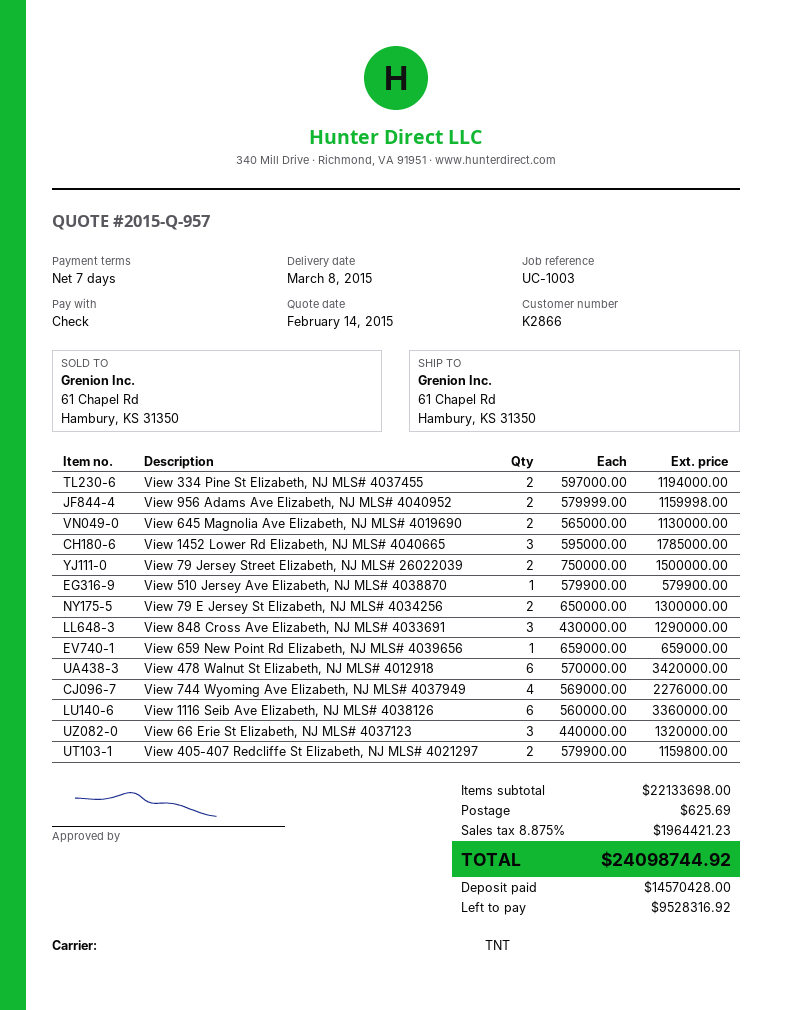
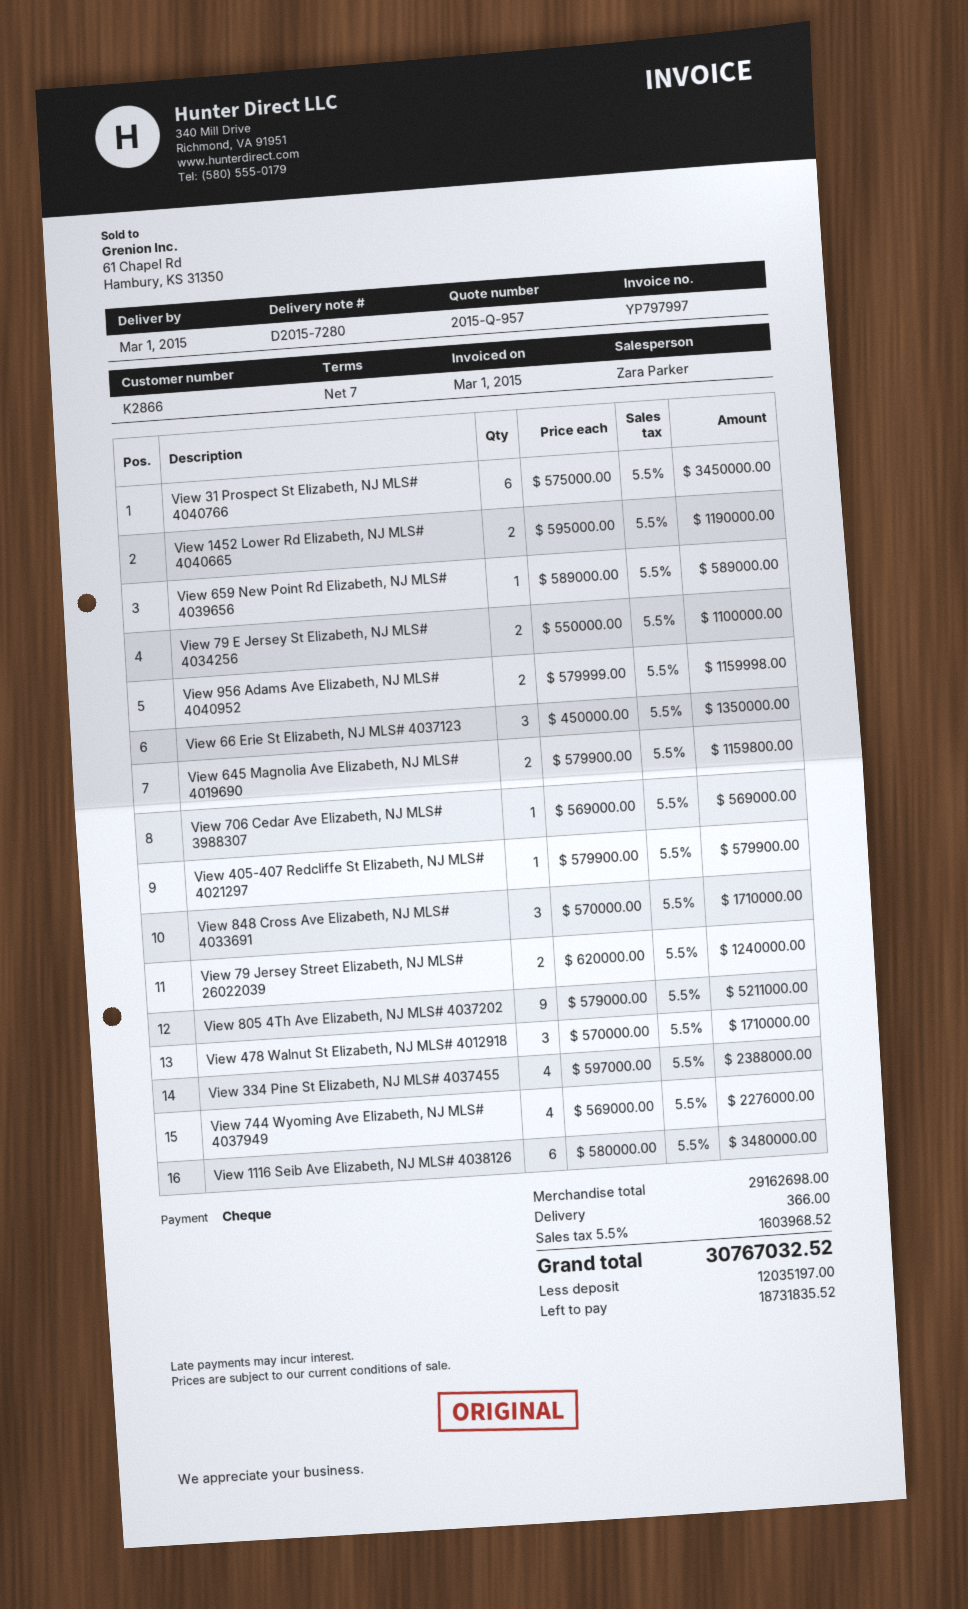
delivery date: 2015-03-08 -> 2015-03-01
View 334 Pine St Elizabeth, NJ MLS# 4037455: 2 x 597000.00 = 1194000.00 -> 4 x 597000.00 = 2388000.00
View 645 Magnolia Ave Elizabeth, NJ MLS# 4019690: 2 x 565000.00 = 1130000.00 -> 2 x 579900.00 = 1159800.00
View 1452 Lower Rd Elizabeth, NJ MLS# 4040665: 3 x 595000.00 = 1785000.00 -> 2 x 595000.00 = 1190000.00
View 79 Jersey Street Elizabeth, NJ MLS# 26022039: 2 x 750000.00 = 1500000.00 -> 2 x 620000.00 = 1240000.00
View 510 Jersey Ave Elizabeth, NJ MLS# 4038870: 1 x 579900.00 = 579900.00 -> none
View 79 E Jersey St Elizabeth, NJ MLS# 4034256: 2 x 650000.00 = 1300000.00 -> 2 x 550000.00 = 1100000.00
View 848 Cross Ave Elizabeth, NJ MLS# 4033691: 3 x 430000.00 = 1290000.00 -> 3 x 570000.00 = 1710000.00
View 659 New Point Rd Elizabeth, NJ MLS# 4039656: 1 x 659000.00 = 659000.00 -> 1 x 589000.00 = 589000.00
View 478 Walnut St Elizabeth, NJ MLS# 4012918: 6 x 570000.00 = 3420000.00 -> 3 x 570000.00 = 1710000.00
View 1116 Seib Ave Elizabeth, NJ MLS# 4038126: 6 x 560000.00 = 3360000.00 -> 6 x 580000.00 = 3480000.00
View 66 Erie St Elizabeth, NJ MLS# 4037123: 3 x 440000.00 = 1320000.00 -> 3 x 450000.00 = 1350000.00
View 405-407 Redcliffe St Elizabeth, NJ MLS# 4021297: 2 x 579900.00 = 1159800.00 -> 1 x 579900.00 = 579900.00
View 31 Prospect St Elizabeth, NJ MLS# 4040766: none -> 6 x 575000.00 = 3450000.00
View 706 Cedar Ave Elizabeth, NJ MLS# 3988307: none -> 1 x 569000.00 = 569000.00
View 805 4Th Ave Elizabeth, NJ MLS# 4037202: none -> 9 x 579000.00 = 5211000.00
subtotal: 22133698.00 -> 29162698.00
shipping: 625.69 -> 366.00
tax: 8.875% = 1964421.23 -> 5.5% = 1603968.52
total: 24098744.92 -> 30767032.52
deposit: 14570428.00 -> 12035197.00
balance: 9528316.92 -> 18731835.52

